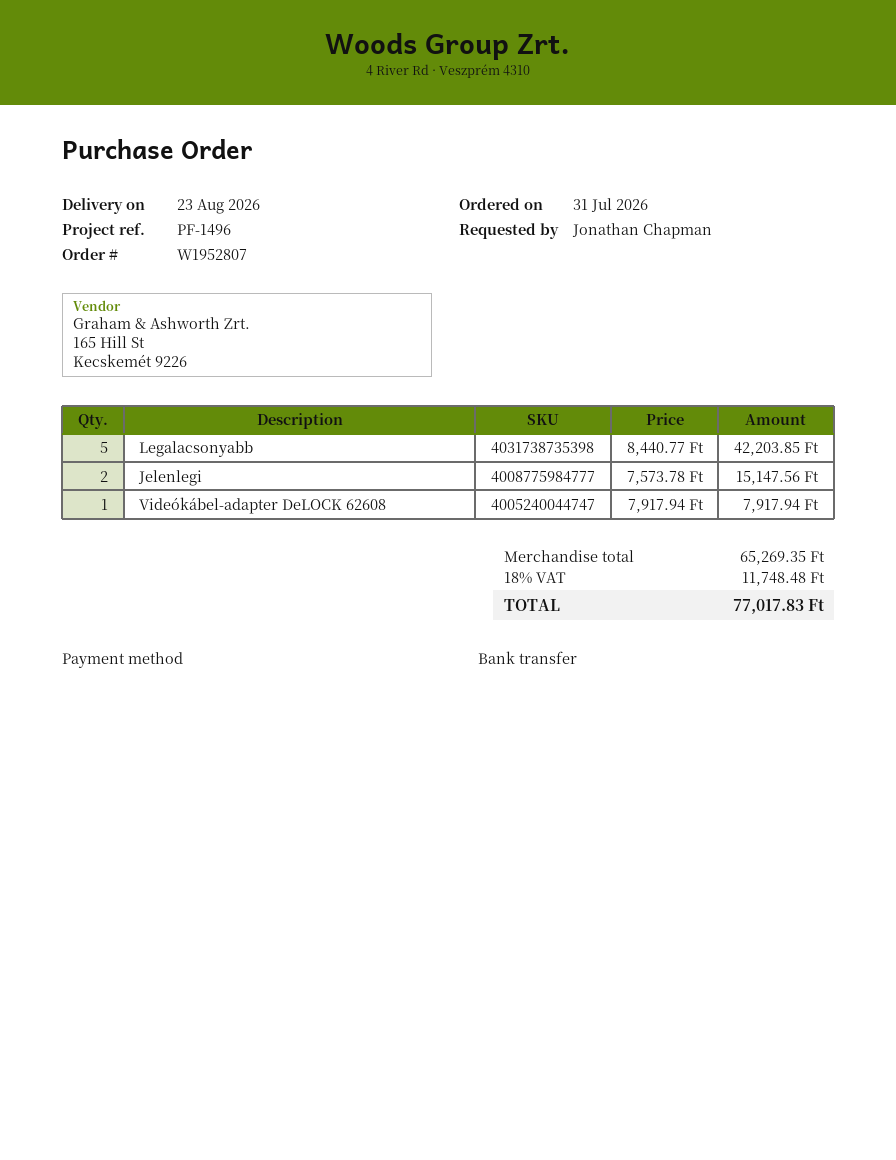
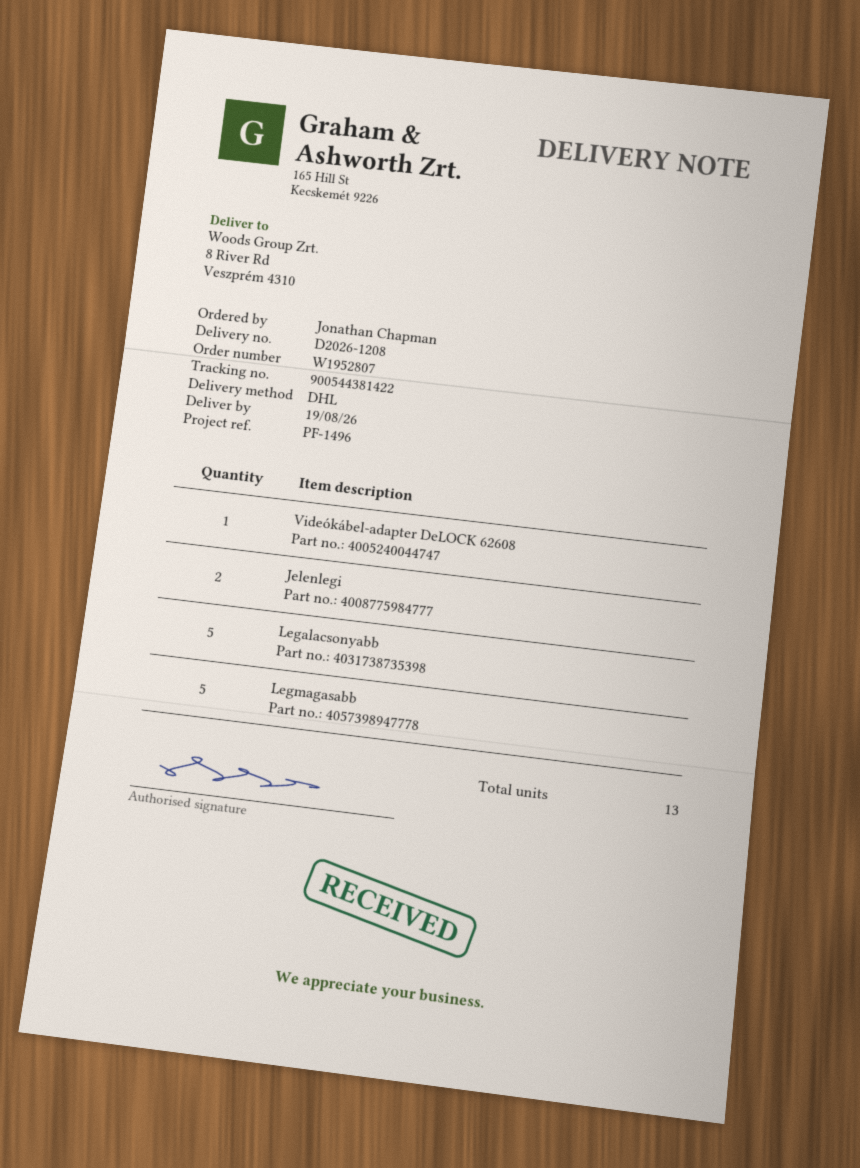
delivery date: 2026-08-23 -> 2026-08-19
Legmagasabb: none -> 5

